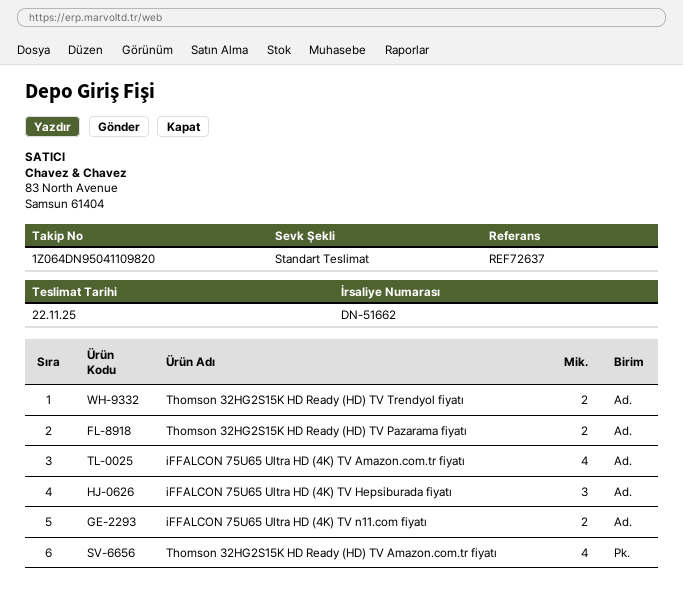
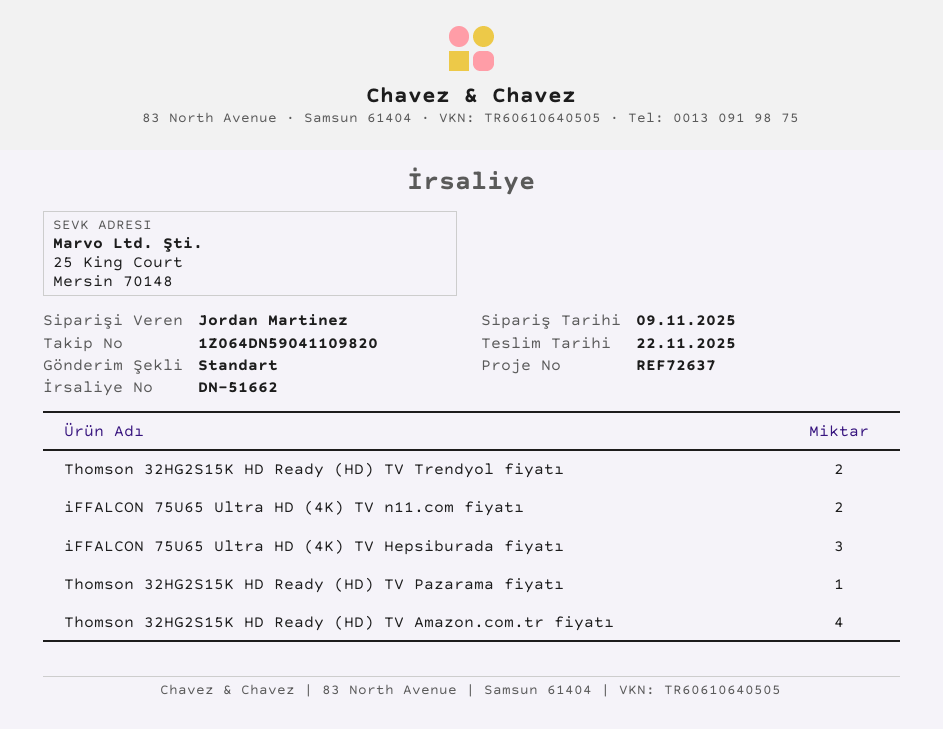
tracking number: 1Z064DN95041109820 -> 1Z064DN59041109820
Thomson 32HG2S15K HD Ready (HD) TV Pazarama fiyatı: 2 -> 1
iFFALCON 75U65 Ultra HD (4K) TV Amazon.com.tr fiyatı: 4 -> none

